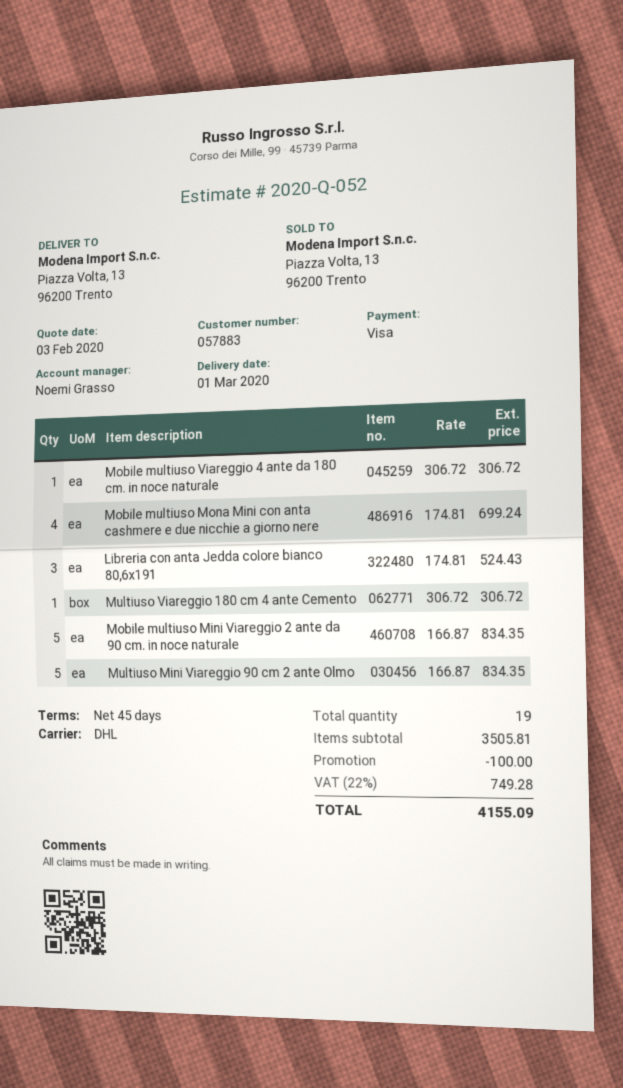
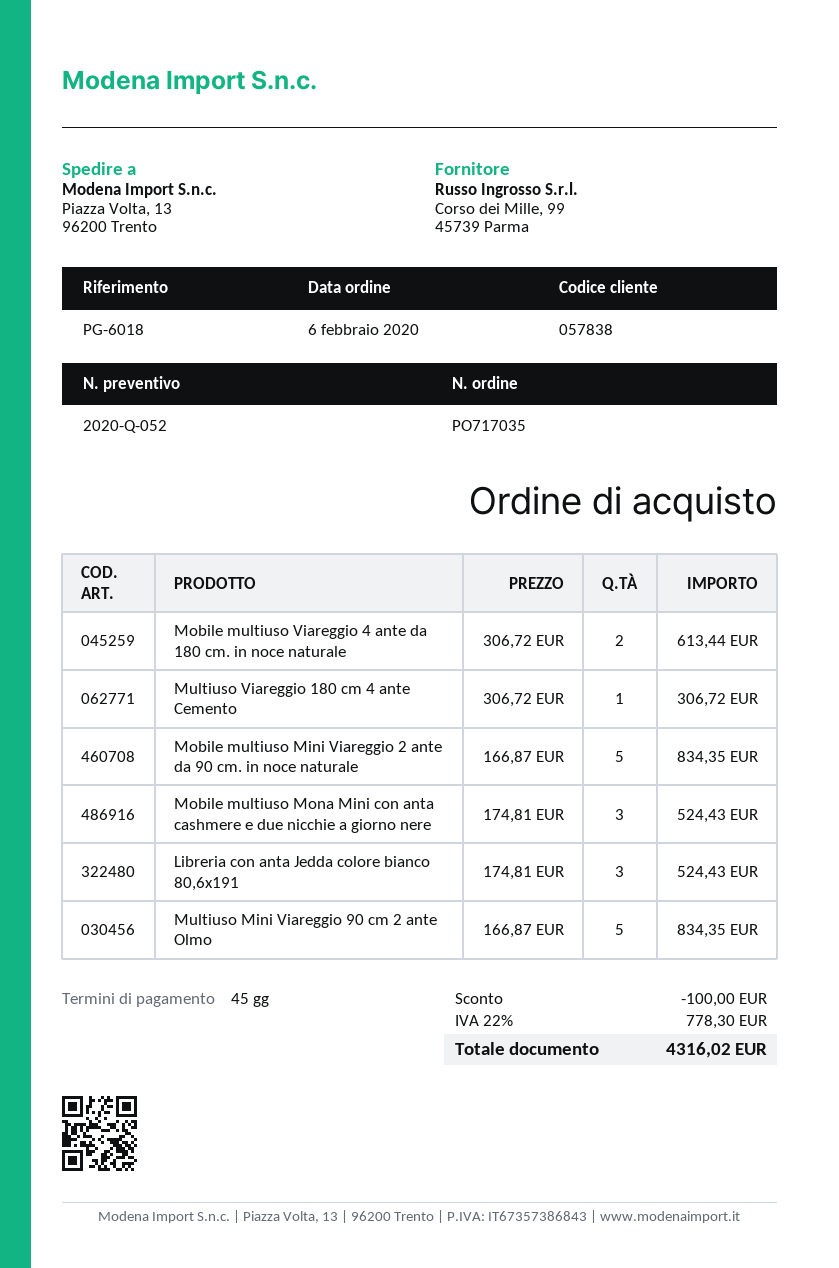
customer number: 057883 -> 057838
Mobile multiuso Viareggio 4 ante da 180 cm. in noce naturale: 1 x 306.72 = 306.72 -> 2 x 306.72 = 613.44
Mobile multiuso Mona Mini con anta cashmere e due nicchie a giorno nere: 4 x 174.81 = 699.24 -> 3 x 174.81 = 524.43
tax: 22% = 749.28 -> 22% = 778.30
total: 4155.09 -> 4316.02

